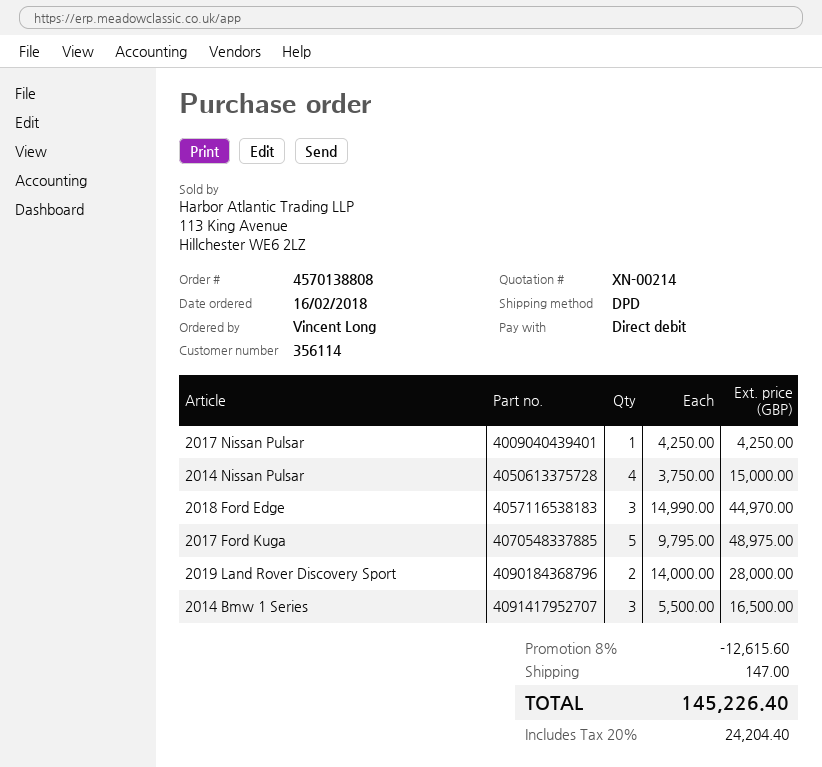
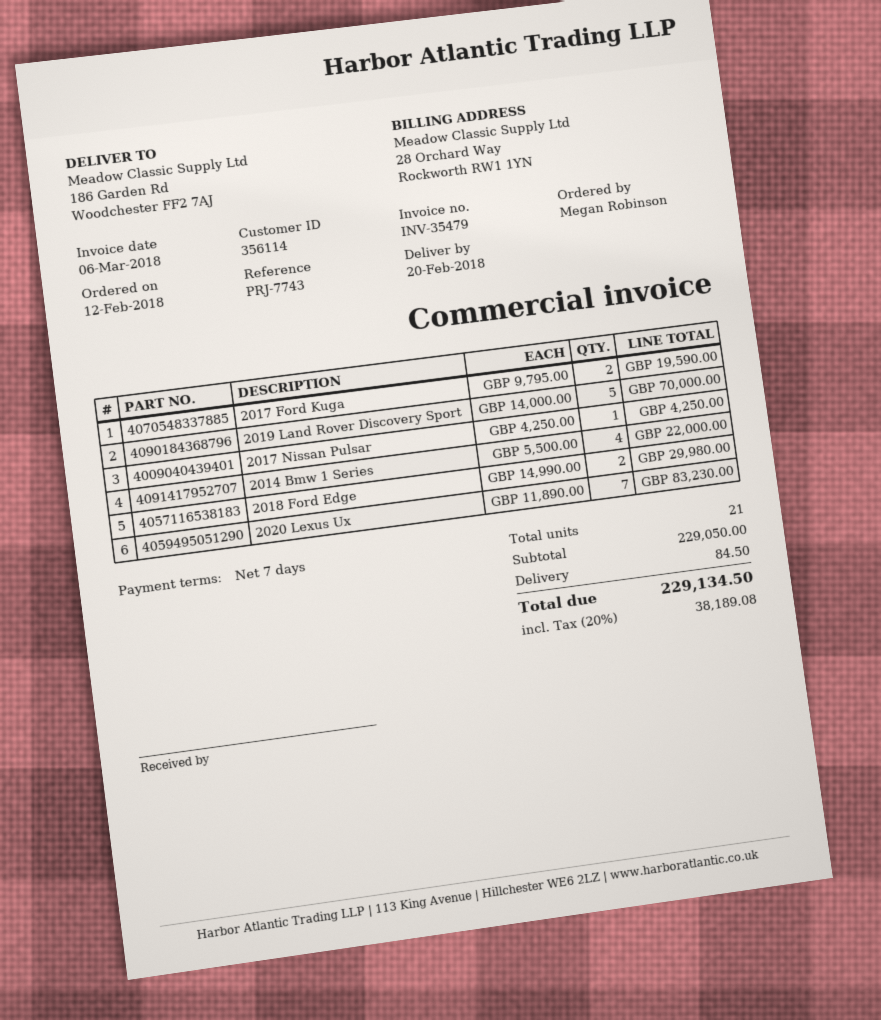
order date: 2018-02-16 -> 2018-02-12
ordered by: Vincent Long -> Megan Robinson
2014 Nissan Pulsar: 4 x 3750.00 = 15000.00 -> none
2018 Ford Edge: 3 x 14990.00 = 44970.00 -> 2 x 14990.00 = 29980.00
2017 Ford Kuga: 5 x 9795.00 = 48975.00 -> 2 x 9795.00 = 19590.00
2019 Land Rover Discovery Sport: 2 x 14000.00 = 28000.00 -> 5 x 14000.00 = 70000.00
2014 Bmw 1 Series: 3 x 5500.00 = 16500.00 -> 4 x 5500.00 = 22000.00
2020 Lexus Ux: none -> 7 x 11890.00 = 83230.00
discount: 8% = 12615.60 -> none
shipping: 147.00 -> 84.50
tax: 20% = 24204.40 -> 20% = 38189.08
total: 145226.40 -> 229134.50

